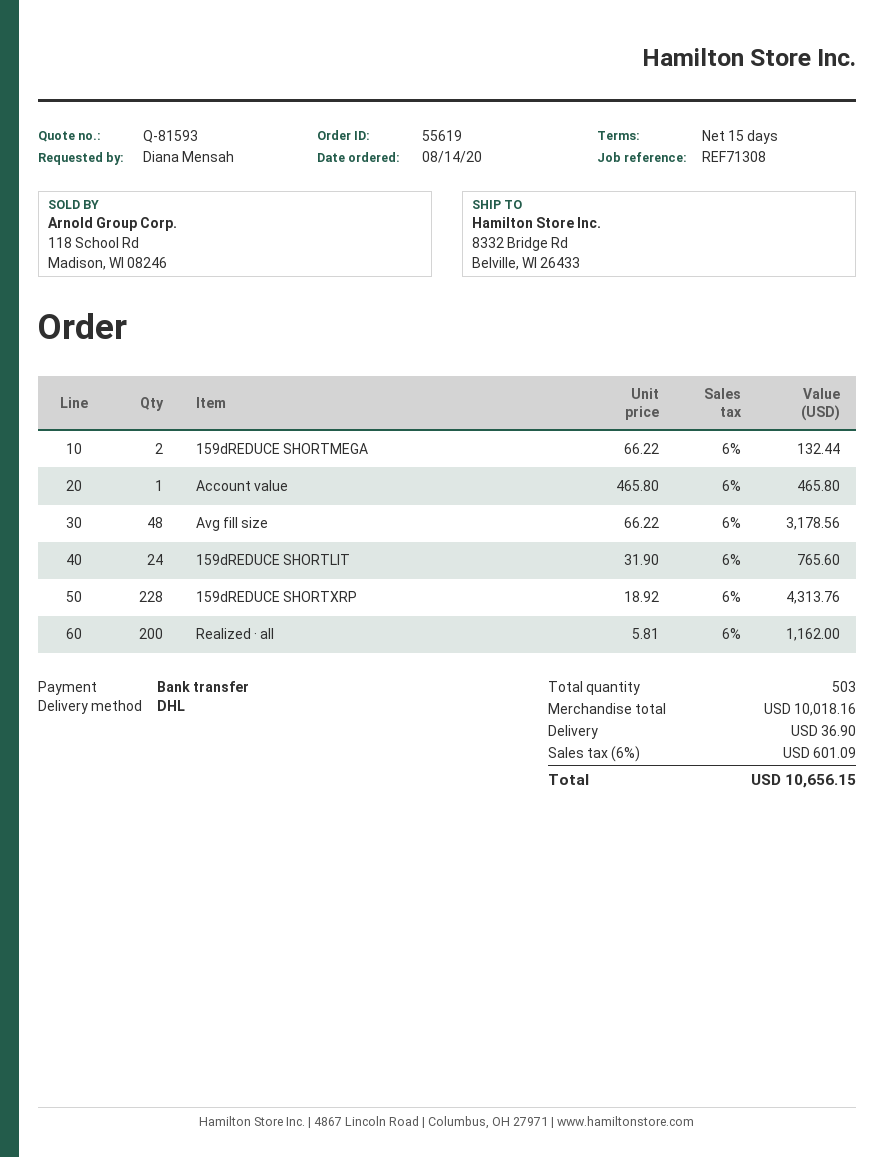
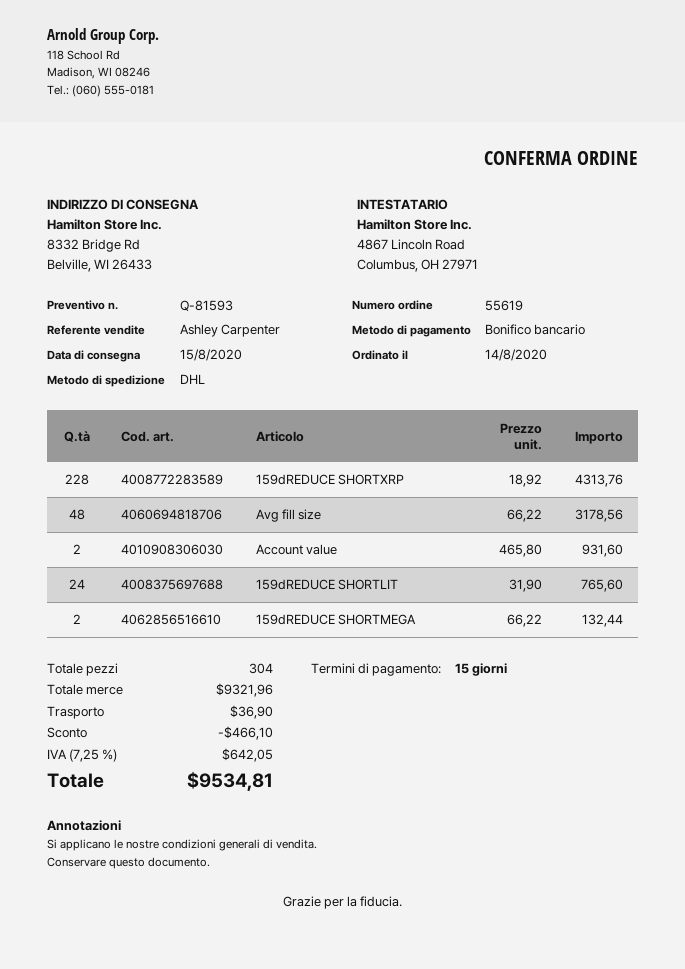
Account value: 1 x 465.80 = 465.80 -> 2 x 465.80 = 931.60
Realized · all: 200 x 5.81 = 1162.00 -> none
total quantity: 503 -> 304
subtotal: 10018.16 -> 9321.96
discount: none -> 466.10
tax: 6% = 601.09 -> 7.25% = 642.05
total: 10656.15 -> 9534.81

